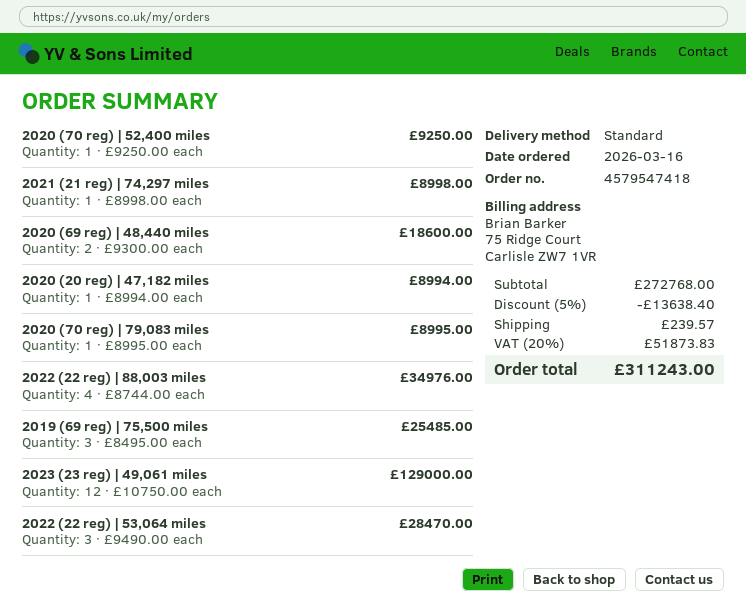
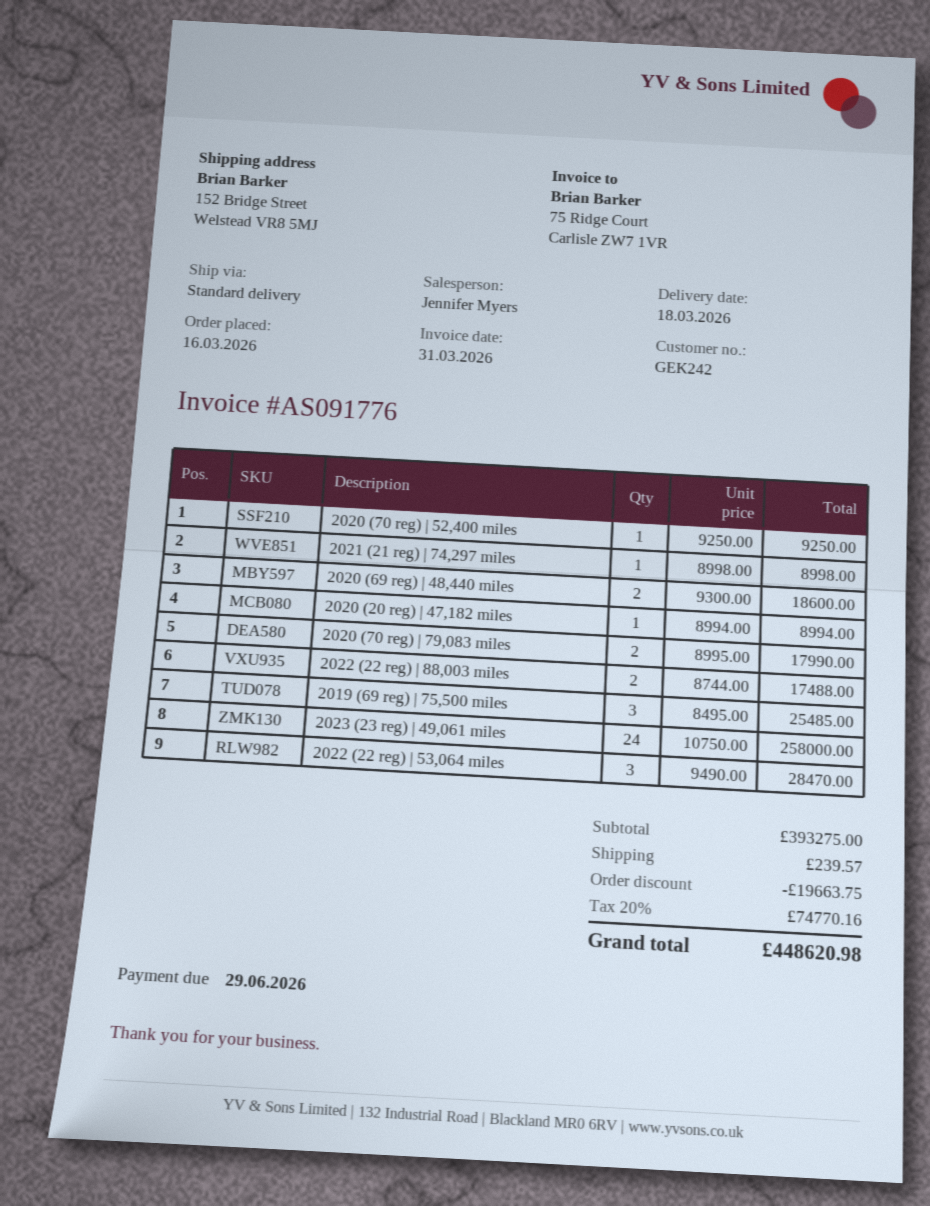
2020 (70 reg) | 79,083 miles: 1 x 8995.00 = 8995.00 -> 2 x 8995.00 = 17990.00
2022 (22 reg) | 88,003 miles: 4 x 8744.00 = 34976.00 -> 2 x 8744.00 = 17488.00
2023 (23 reg) | 49,061 miles: 12 x 10750.00 = 129000.00 -> 24 x 10750.00 = 258000.00
subtotal: 272768.00 -> 393275.00
discount: 13638.40 -> 19663.75
tax: 20% = 51873.83 -> 20% = 74770.16
total: 311243.00 -> 448620.98

